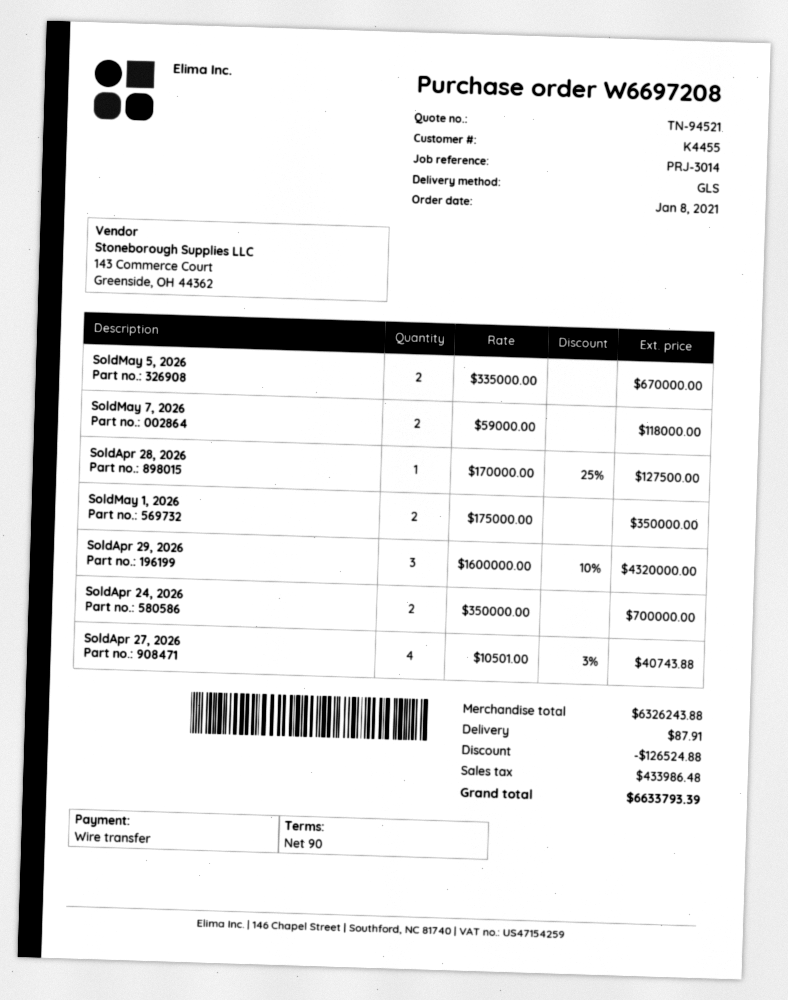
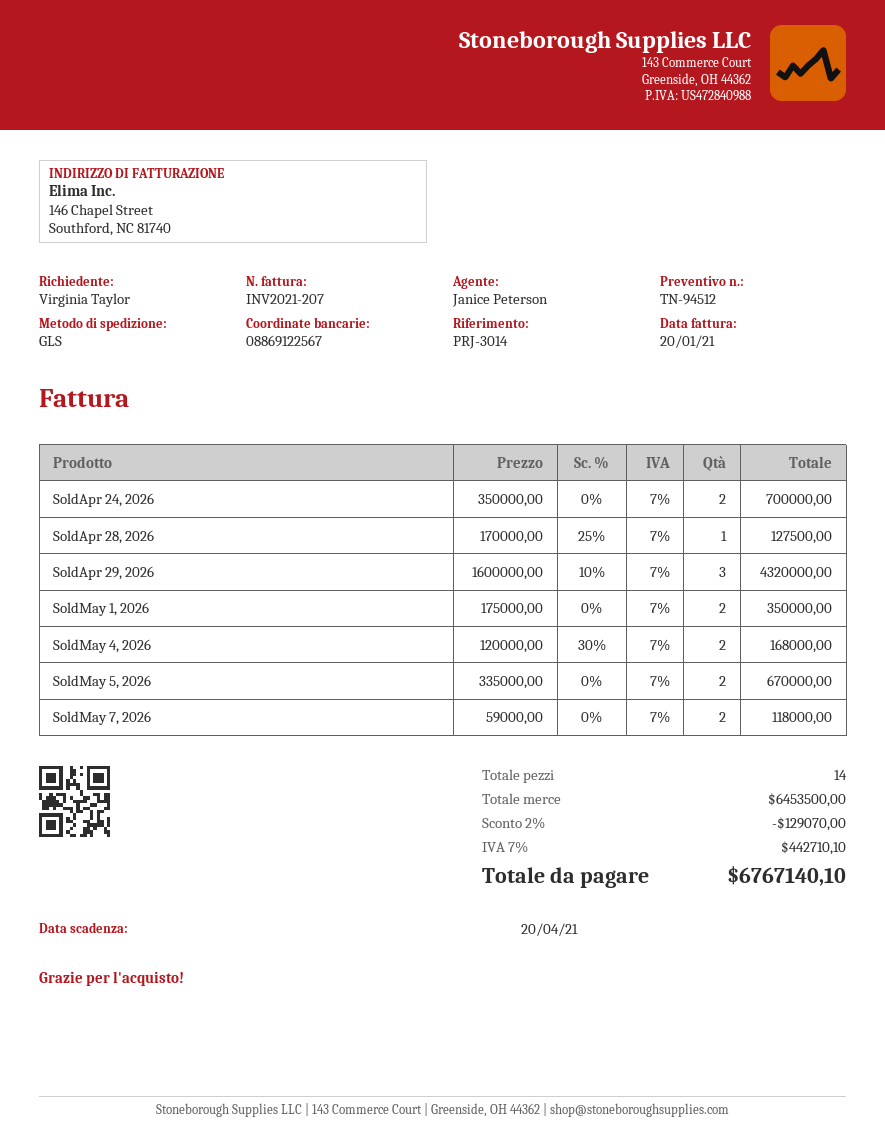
quote number: TN-94521 -> TN-94512
SoldApr 27, 2026: 4 x 10501.00 - 3% = 40743.88 -> none
SoldMay 4, 2026: none -> 2 x 120000.00 - 30% = 168000.00
subtotal: 6326243.88 -> 6453500.00
discount: 126524.88 -> 129070.00
shipping: 87.91 -> none
tax: 433986.48 -> 442710.10
total: 6633793.39 -> 6767140.10

